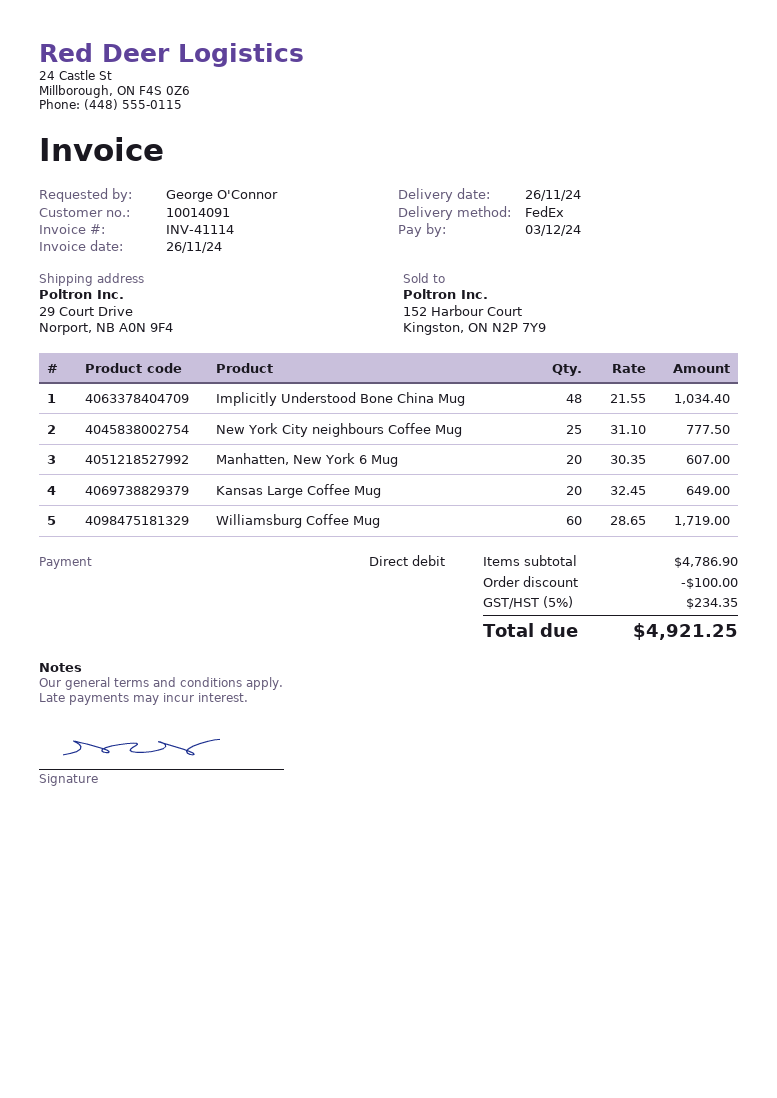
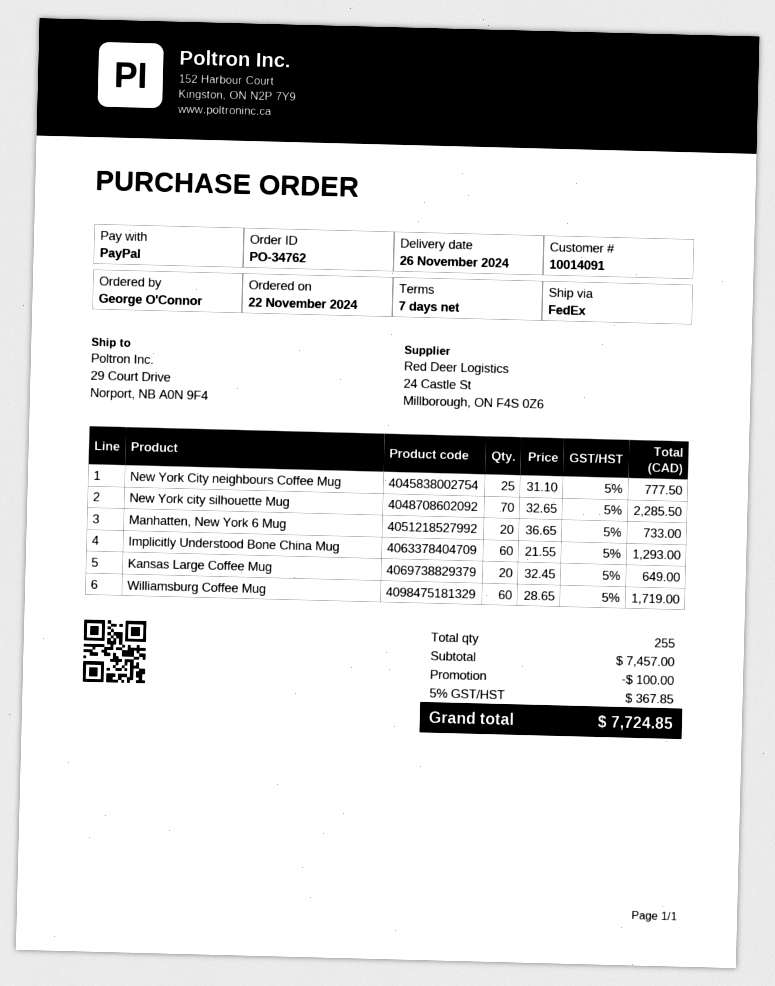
payment method: direct debit -> PayPal
Implicitly Understood Bone China Mug: 48 x 21.55 = 1034.40 -> 60 x 21.55 = 1293.00
Manhatten, New York 6 Mug: 20 x 30.35 = 607.00 -> 20 x 36.65 = 733.00
New York city silhouette Mug: none -> 70 x 32.65 = 2285.50
subtotal: 4786.90 -> 7457.00
tax: 5% = 234.35 -> 5% = 367.85
total: 4921.25 -> 7724.85

